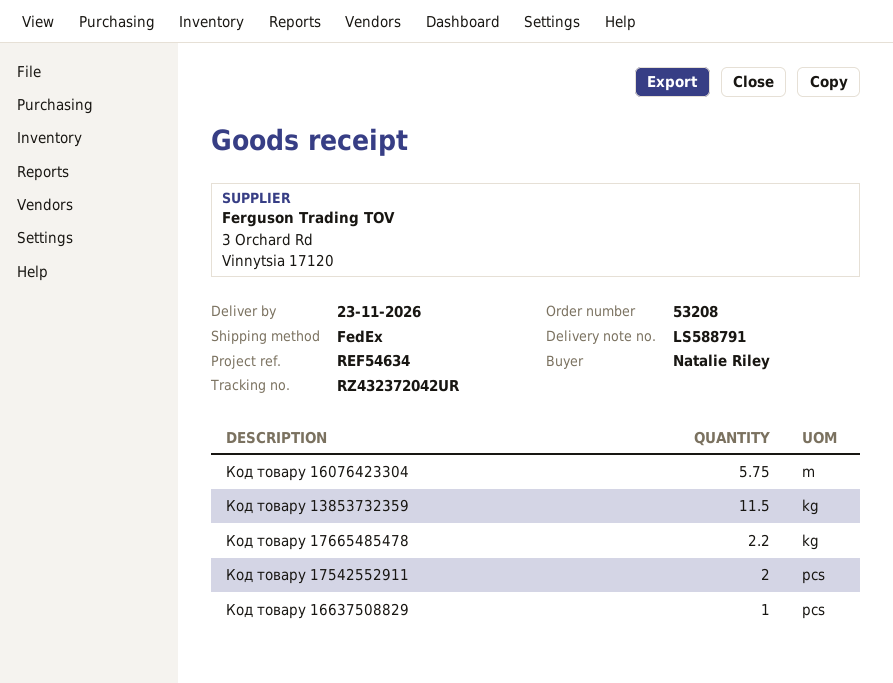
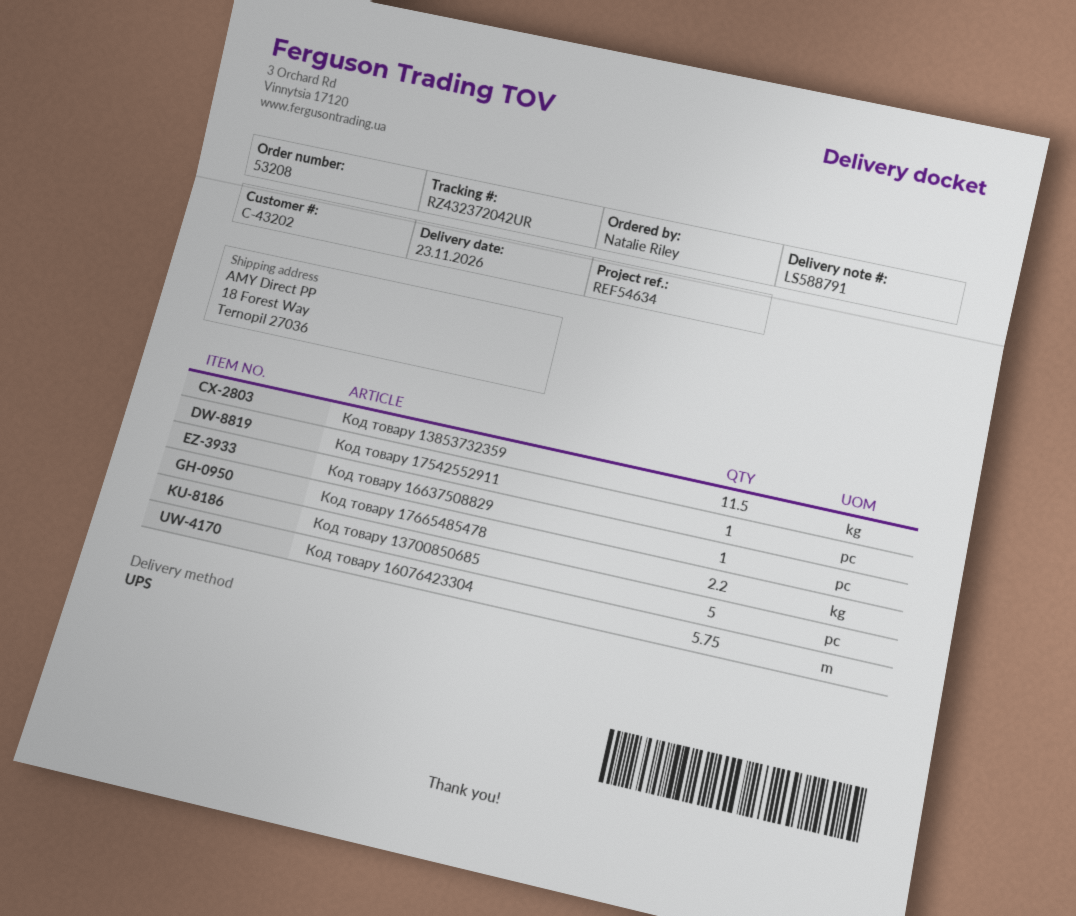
shipping method: FedEx -> UPS
Код товару 17542552911: 2 -> 1
Код товару 13700850685: none -> 5

